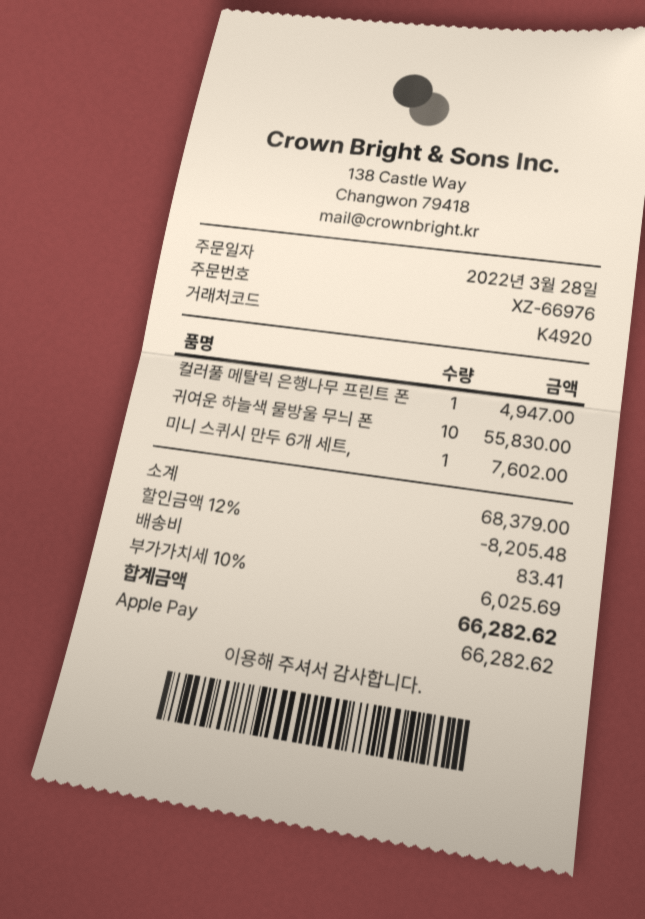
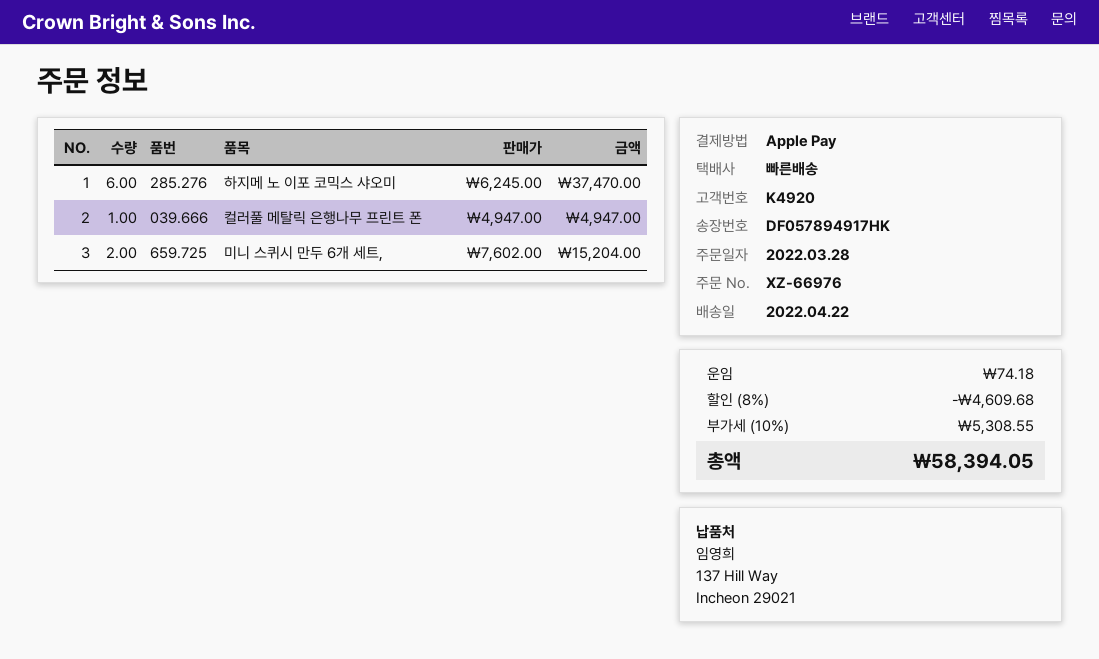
귀여운 하늘색 물방울 무늬 폰: 10 for 55830.00 -> none
미니 스퀴시 만두 6개 세트,: 1 for 7602.00 -> 2 for 15204.00
하지메 노 이포 코믹스 샤오미: none -> 6 for 37470.00
discount: 12% = 8205.48 -> 8% = 4609.68
shipping: 83.41 -> 74.18
tax: 10% = 6025.69 -> 10% = 5308.55
total: 66282.62 -> 58394.05

